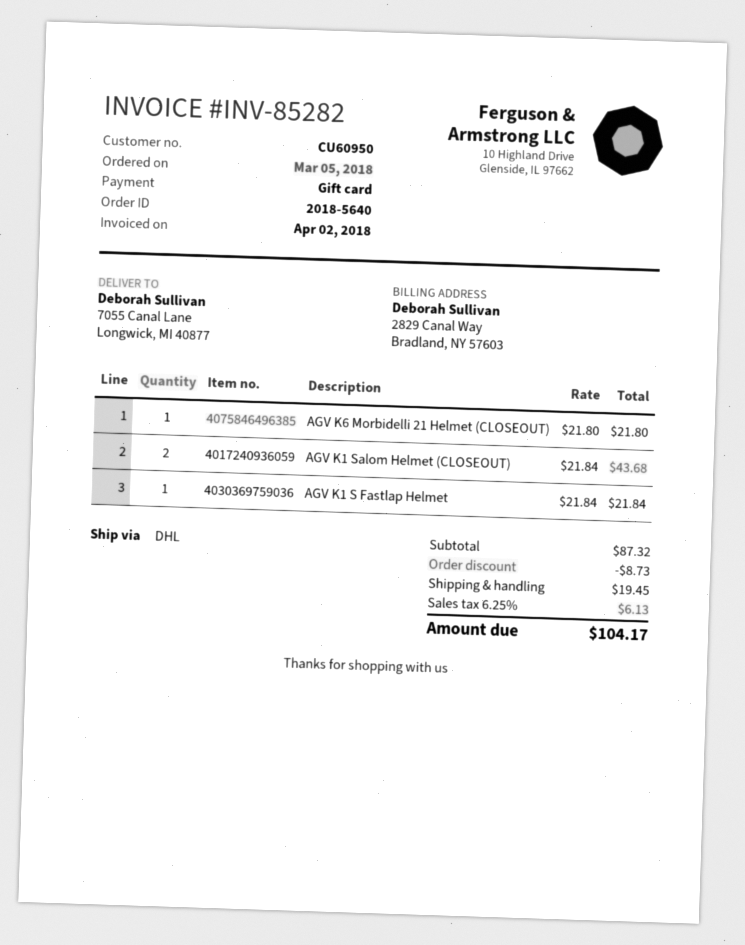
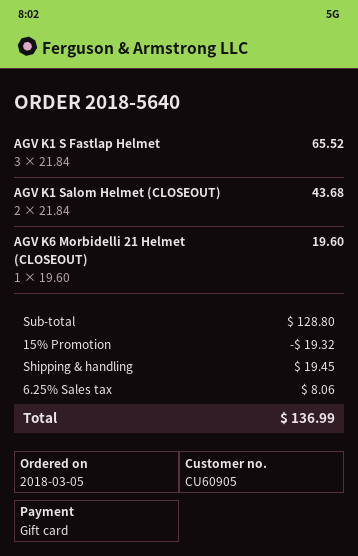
customer number: CU60950 -> CU60905
AGV K6 Morbidelli 21 Helmet (CLOSEOUT): 1 x 21.80 = 21.80 -> 1 x 19.60 = 19.60
AGV K1 S Fastlap Helmet: 1 x 21.84 = 21.84 -> 3 x 21.84 = 65.52
subtotal: 87.32 -> 128.80
discount: 8.73 -> 19.32
tax: 6.25% = 6.13 -> 6.25% = 8.06
total: 104.17 -> 136.99

